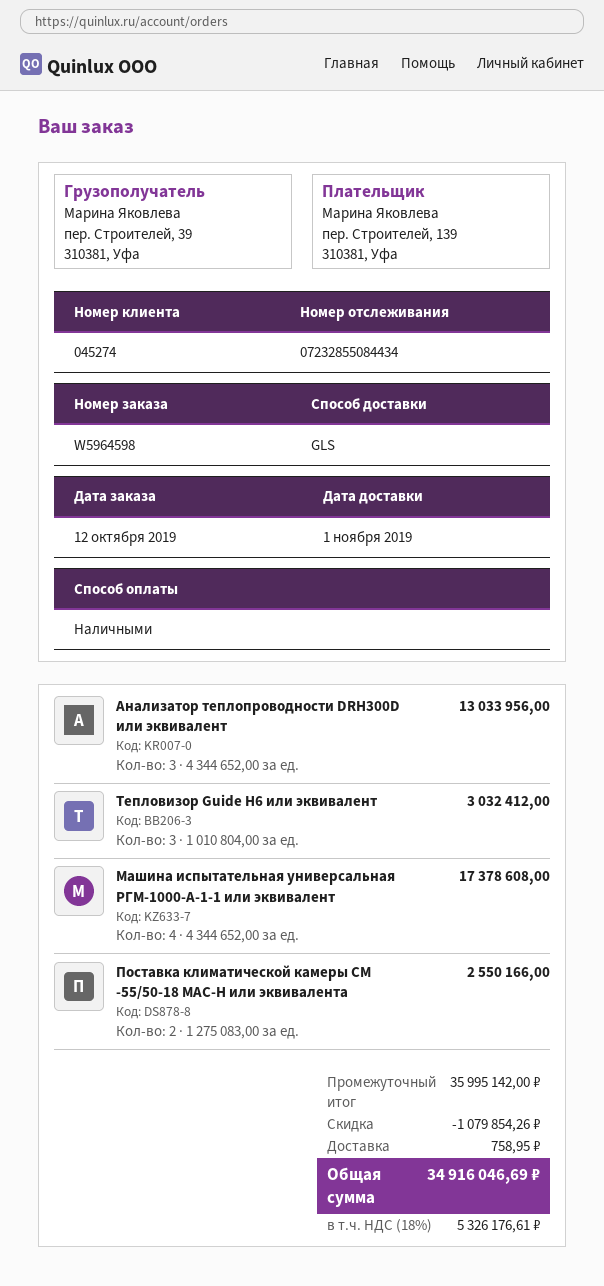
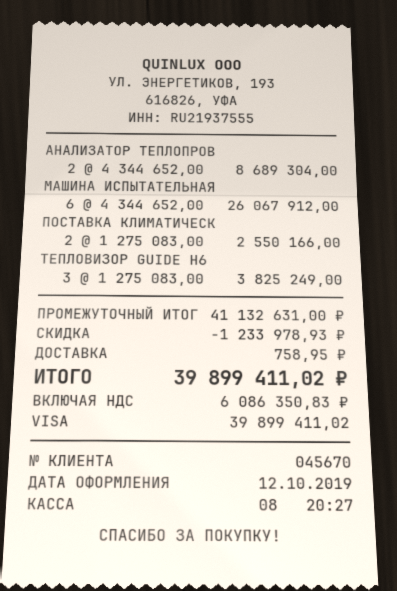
customer number: 045274 -> 045670
payment method: cash -> Visa
Анализатор теплопроводности DRH300D или эквивалент: 3 x 4344652.00 = 13033956.00 -> 2 x 4344652.00 = 8689304.00
Тепловизор Guide H6 или эквивалент: 3 x 1010804.00 = 3032412.00 -> 3 x 1275083.00 = 3825249.00
Машина испытательная универсальная РГМ-1000-А-1-1 или эквивалент: 4 x 4344652.00 = 17378608.00 -> 6 x 4344652.00 = 26067912.00
subtotal: 35995142.00 -> 41132631.00
discount: 1079854.26 -> 1233978.93
tax: 5326176.61 -> 6086350.83
total: 34916046.69 -> 39899411.02

